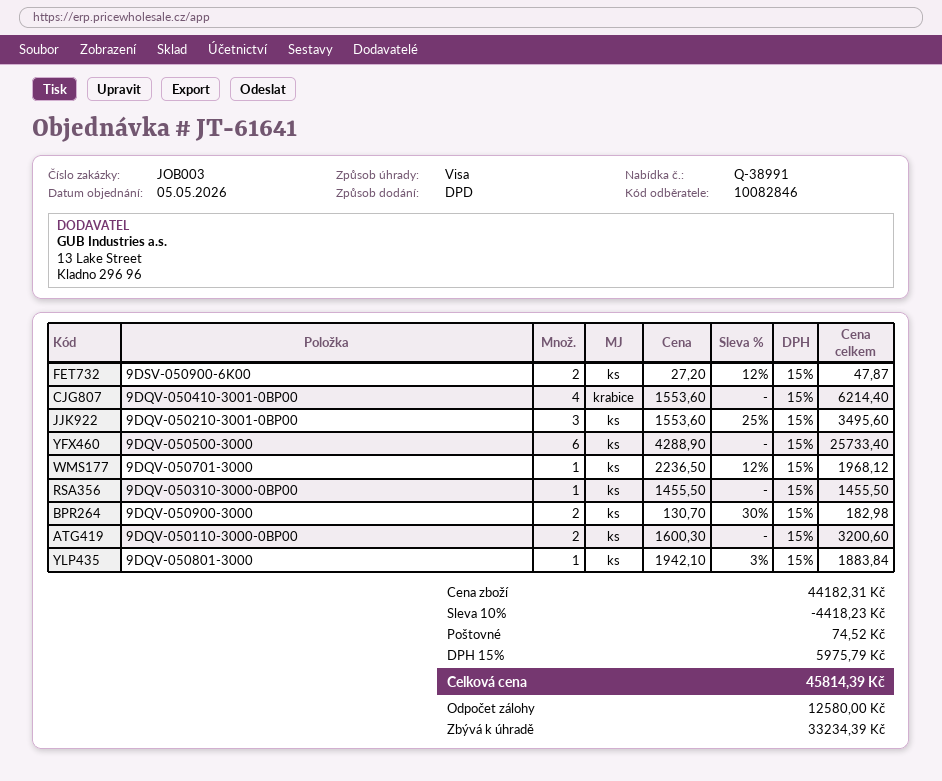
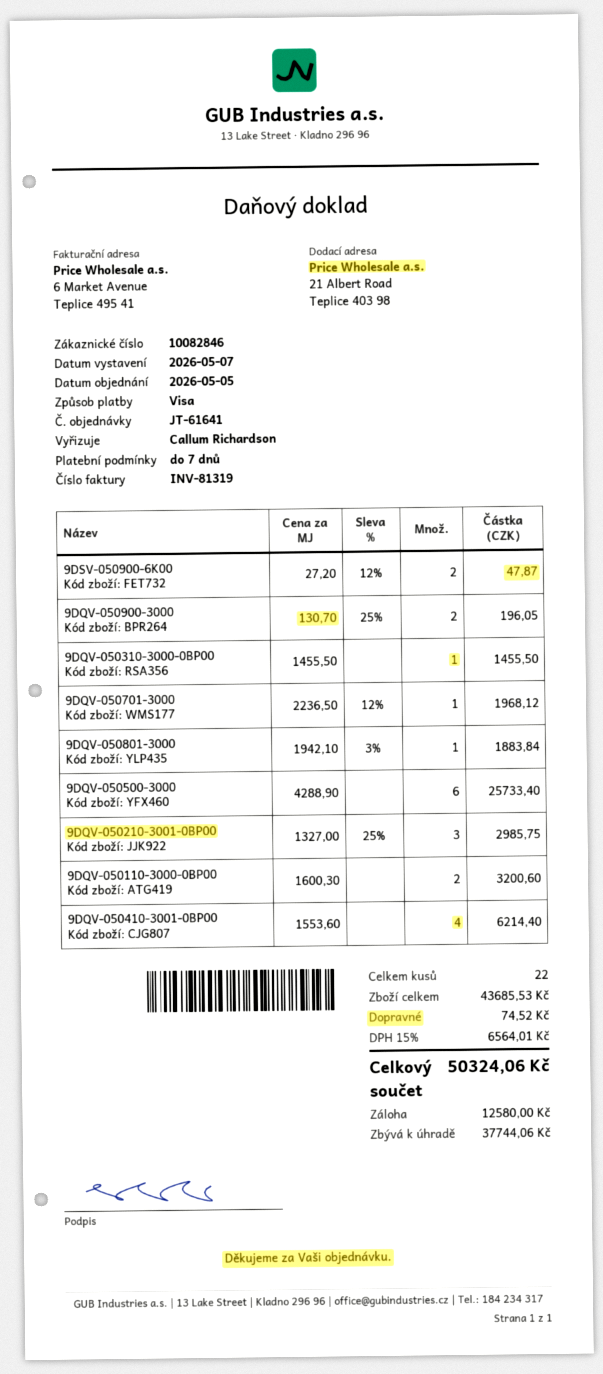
9DQV-050210-3001-0BP00: 3 x 1553.60 - 25% = 3495.60 -> 3 x 1327.00 - 25% = 2985.75
9DQV-050900-3000: 2 x 130.70 - 30% = 182.98 -> 2 x 130.70 - 25% = 196.05
subtotal: 44182.31 -> 43685.53
discount: 10% = 4418.23 -> none
tax: 15% = 5975.79 -> 15% = 6564.01
total: 45814.39 -> 50324.06
balance: 33234.39 -> 37744.06

